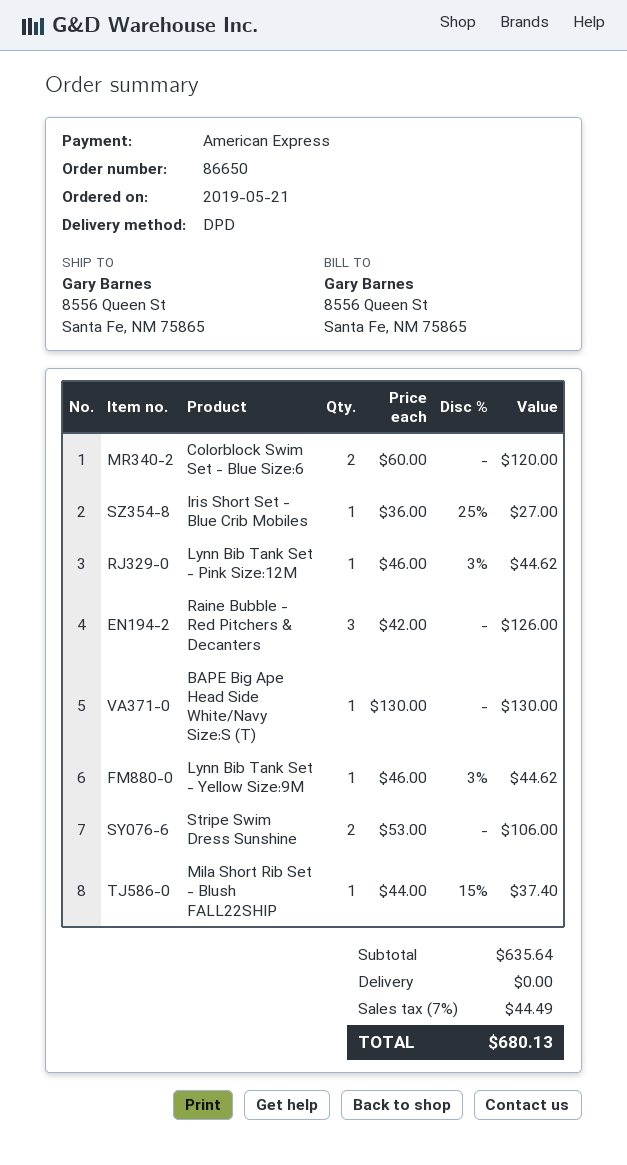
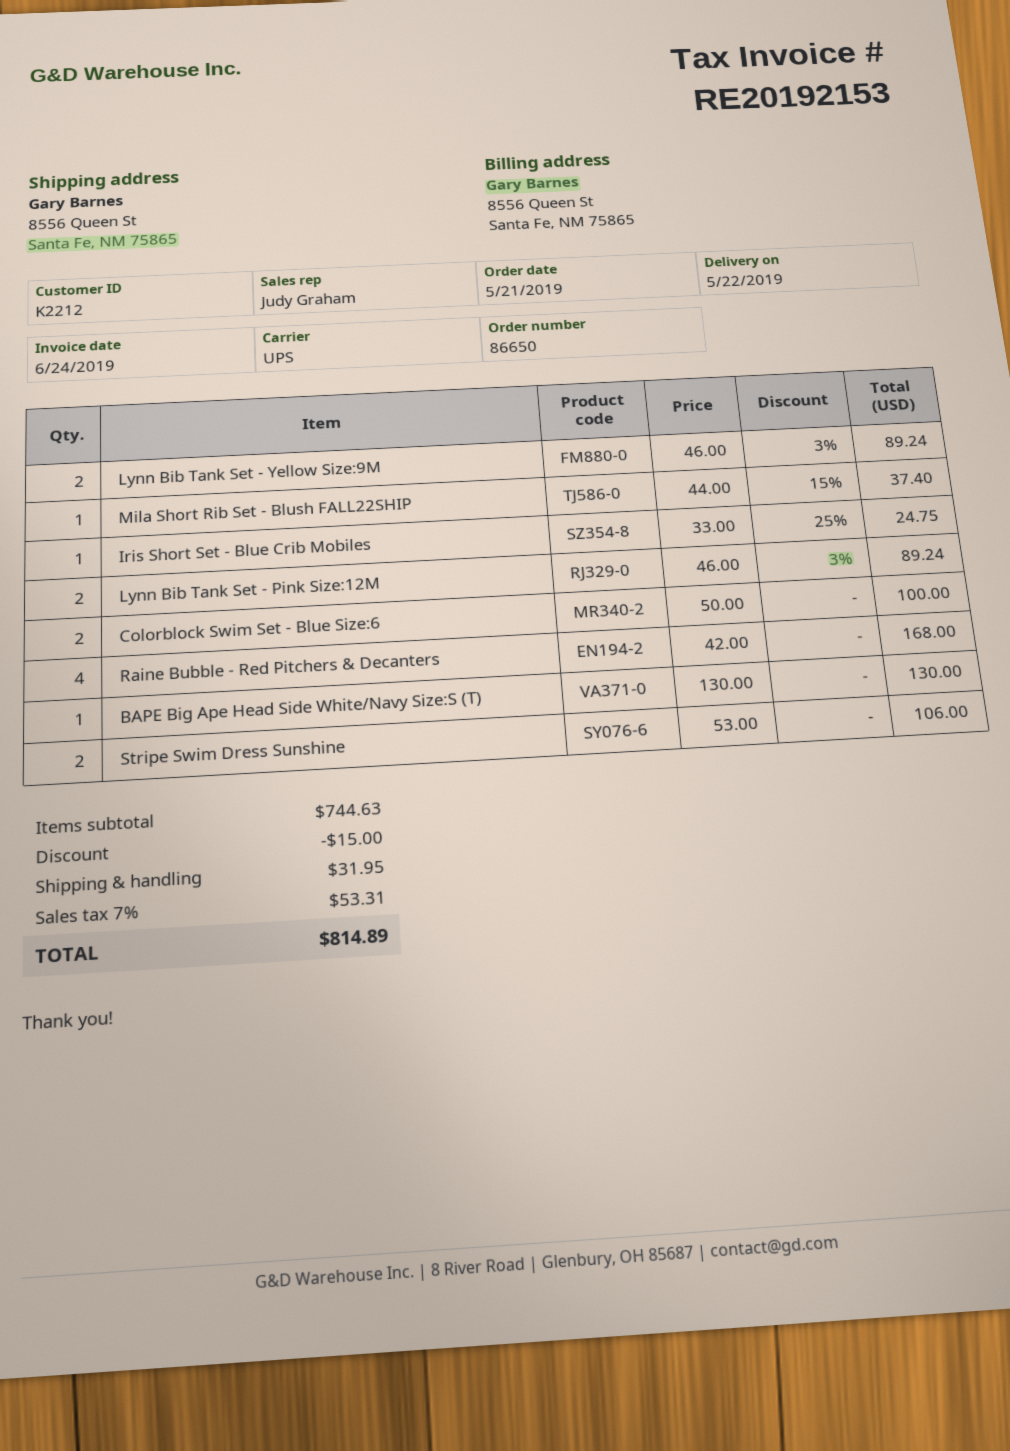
shipping method: DPD -> UPS
Colorblock Swim Set - Blue Size:6: 2 x 60.00 = 120.00 -> 2 x 50.00 = 100.00
Iris Short Set - Blue Crib Mobiles: 1 x 36.00 - 25% = 27.00 -> 1 x 33.00 - 25% = 24.75
Lynn Bib Tank Set - Pink Size:12M: 1 x 46.00 - 3% = 44.62 -> 2 x 46.00 - 3% = 89.24
Raine Bubble - Red Pitchers & Decanters: 3 x 42.00 = 126.00 -> 4 x 42.00 = 168.00
Lynn Bib Tank Set - Yellow Size:9M: 1 x 46.00 - 3% = 44.62 -> 2 x 46.00 - 3% = 89.24
subtotal: 635.64 -> 744.63
discount: none -> 15.00
shipping: 0.00 -> 31.95
tax: 7% = 44.49 -> 7% = 53.31
total: 680.13 -> 814.89

